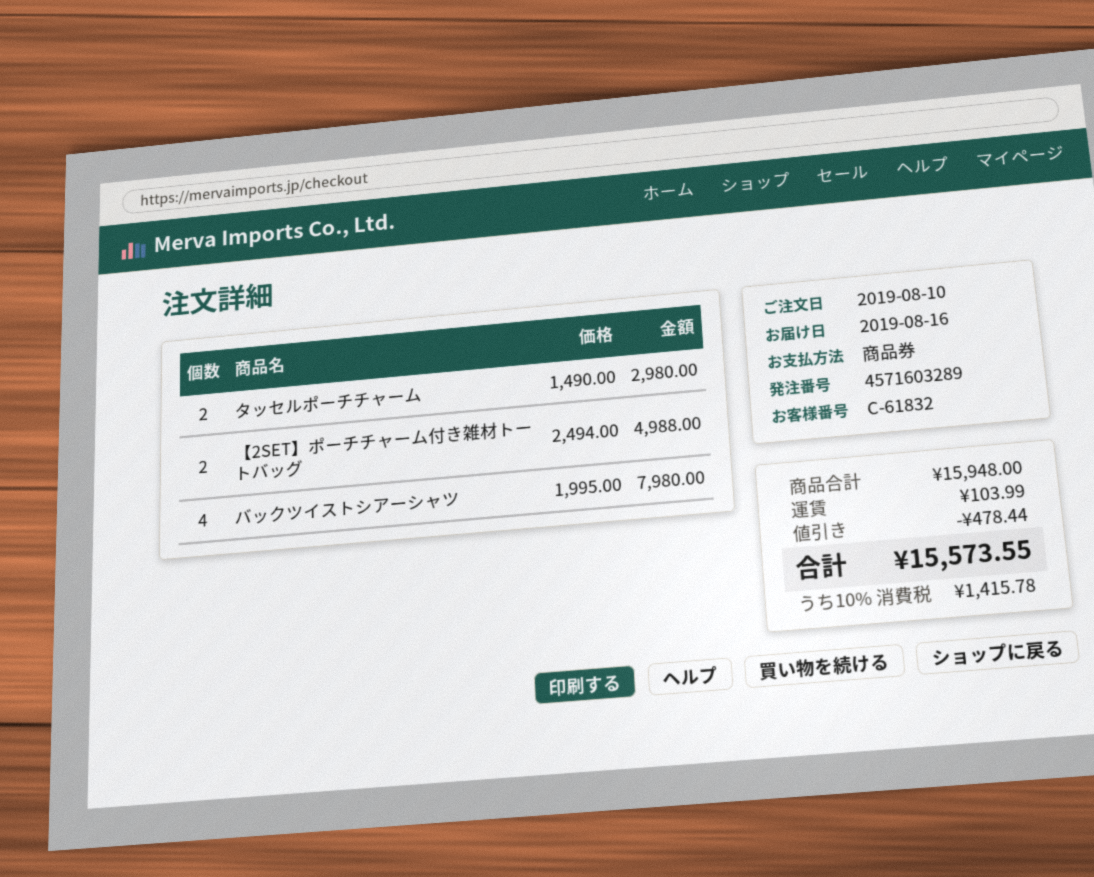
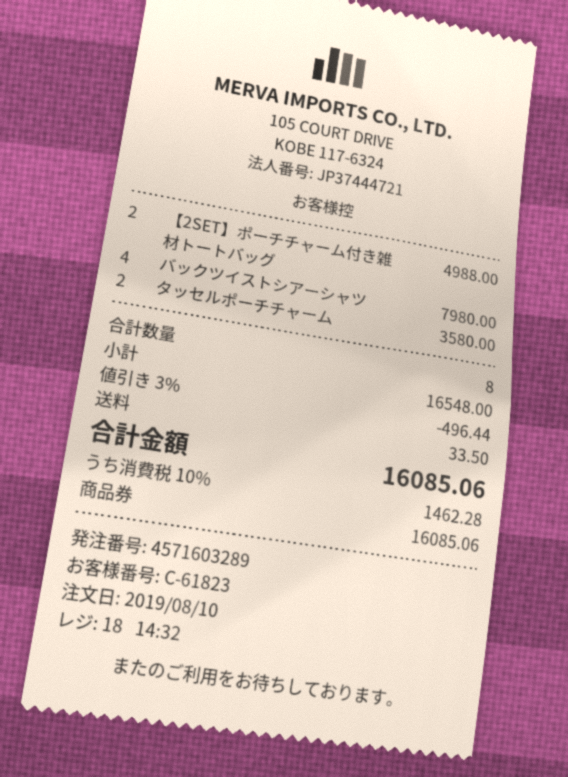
customer number: C-61832 -> C-61823
タッセルポーチチャーム: 2 for 2980.00 -> 2 for 3580.00
subtotal: 15948.00 -> 16548.00
discount: 478.44 -> 496.44
shipping: 103.99 -> 33.50
tax: 10% = 1415.78 -> 10% = 1462.28
total: 15573.55 -> 16085.06

